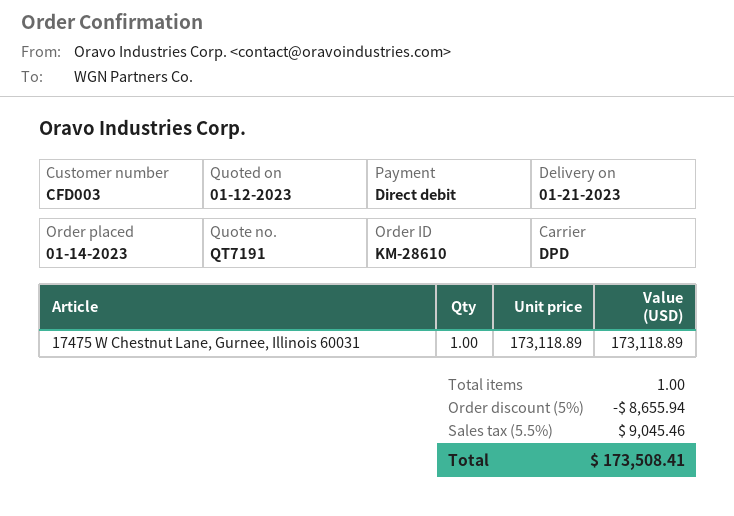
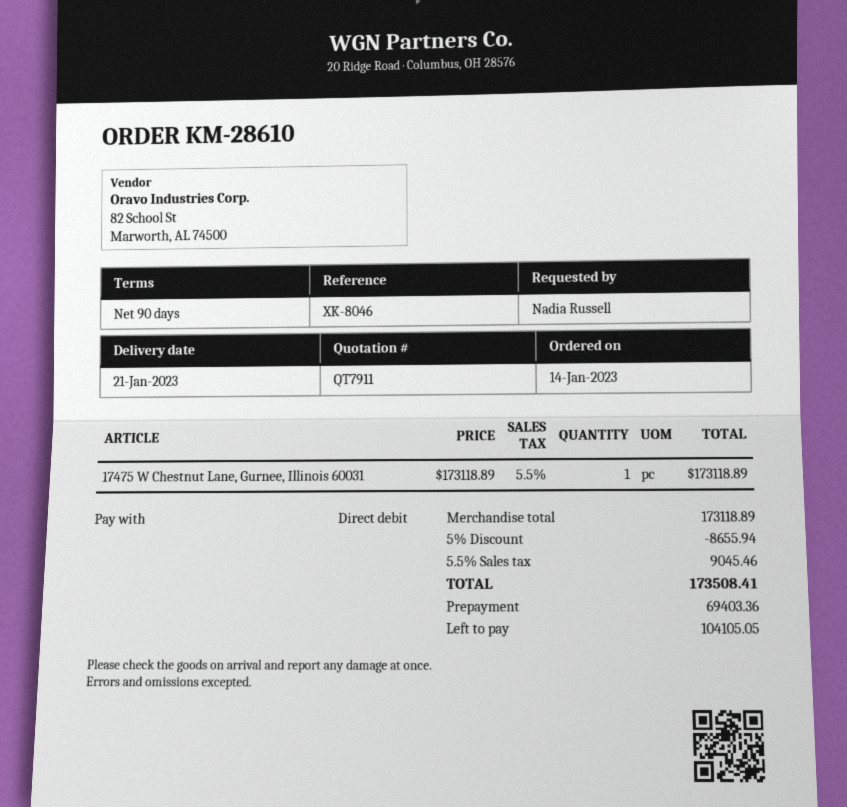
quote number: QT7191 -> QT7911

